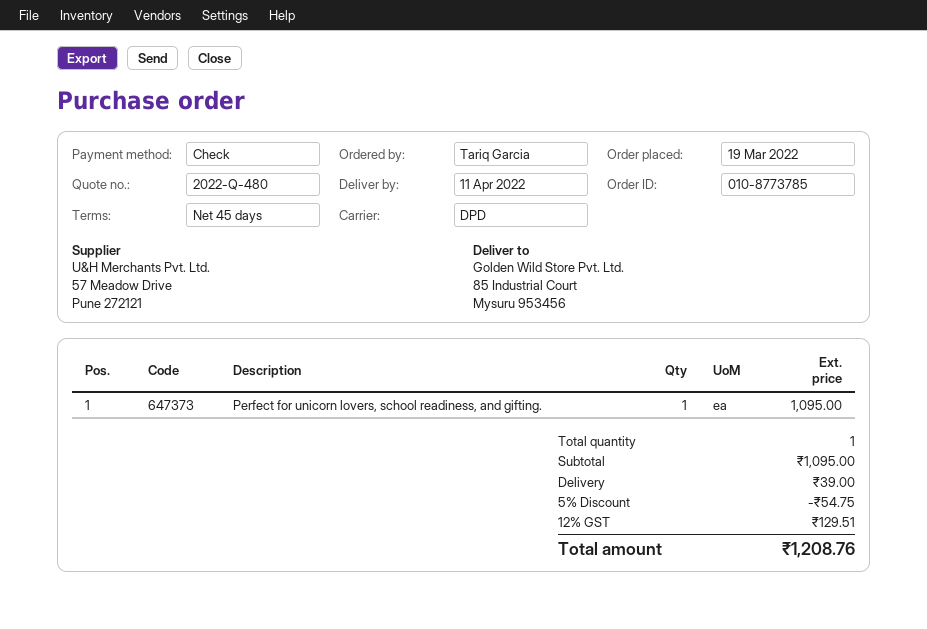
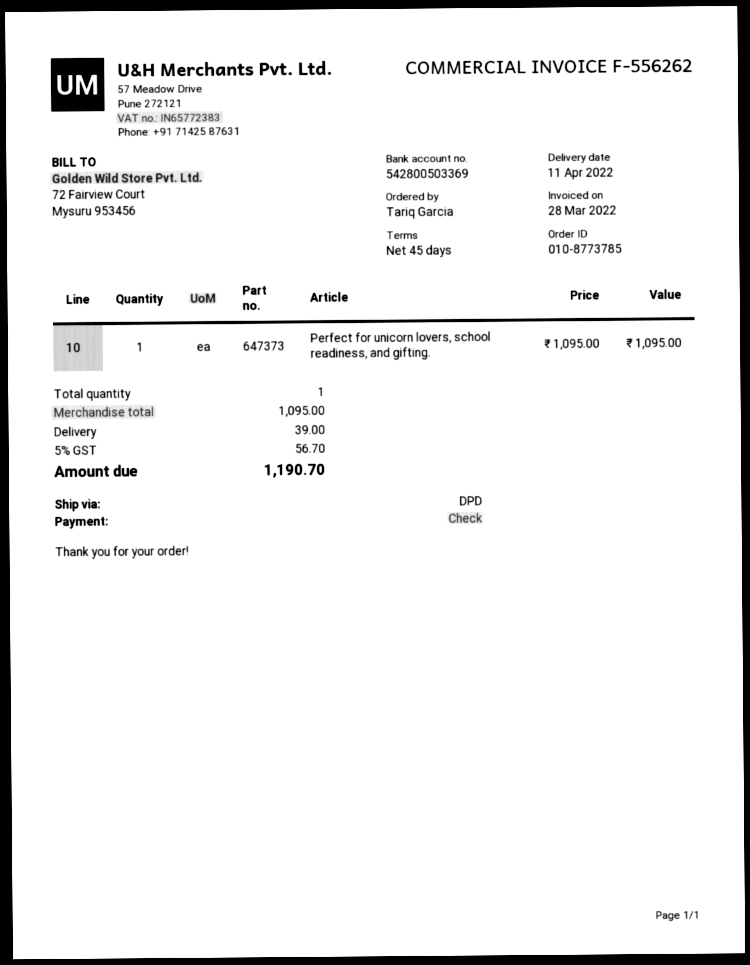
discount: 5% = 54.75 -> none
tax: 12% = 129.51 -> 5% = 56.70
total: 1208.76 -> 1190.70

